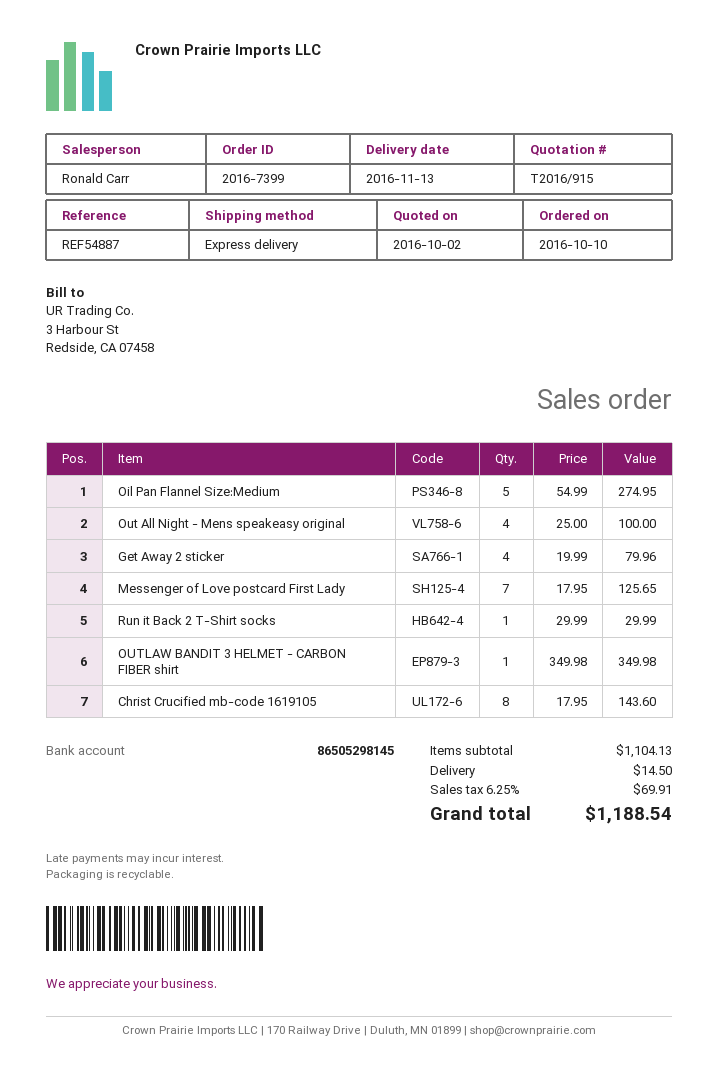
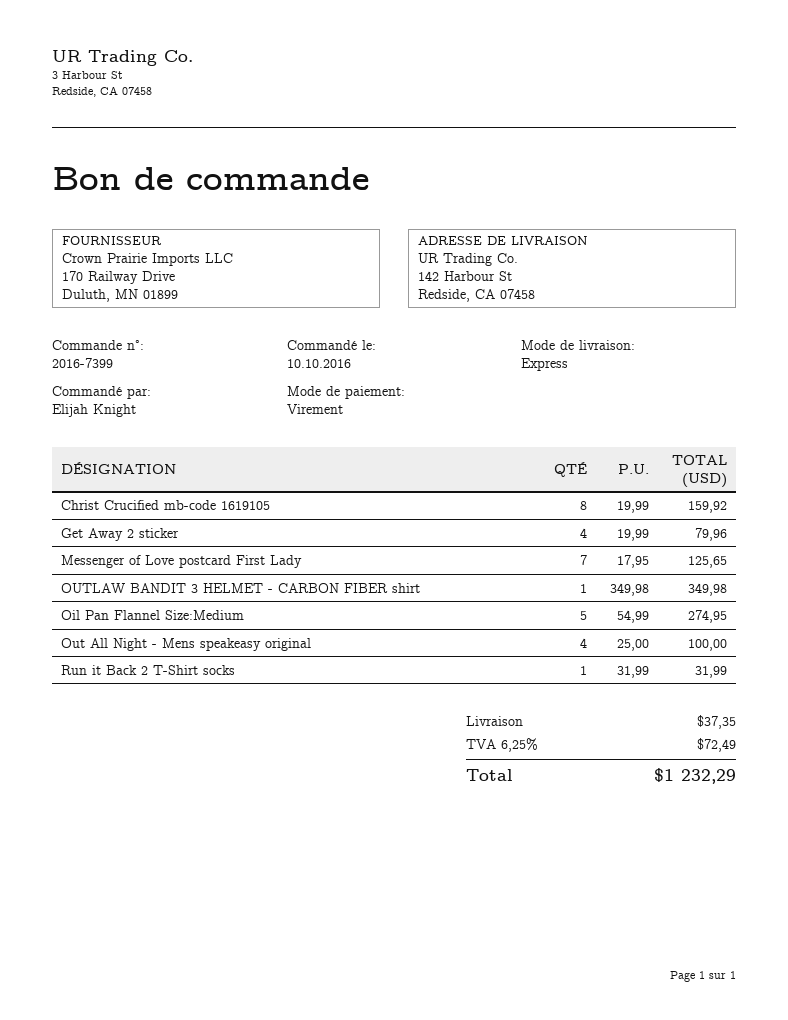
Run it Back 2 T-Shirt socks: 1 x 29.99 = 29.99 -> 1 x 31.99 = 31.99
Christ Crucified mb-code 1619105: 8 x 17.95 = 143.60 -> 8 x 19.99 = 159.92
shipping: 14.50 -> 37.35
tax: 6.25% = 69.91 -> 6.25% = 72.49
total: 1188.54 -> 1232.29

